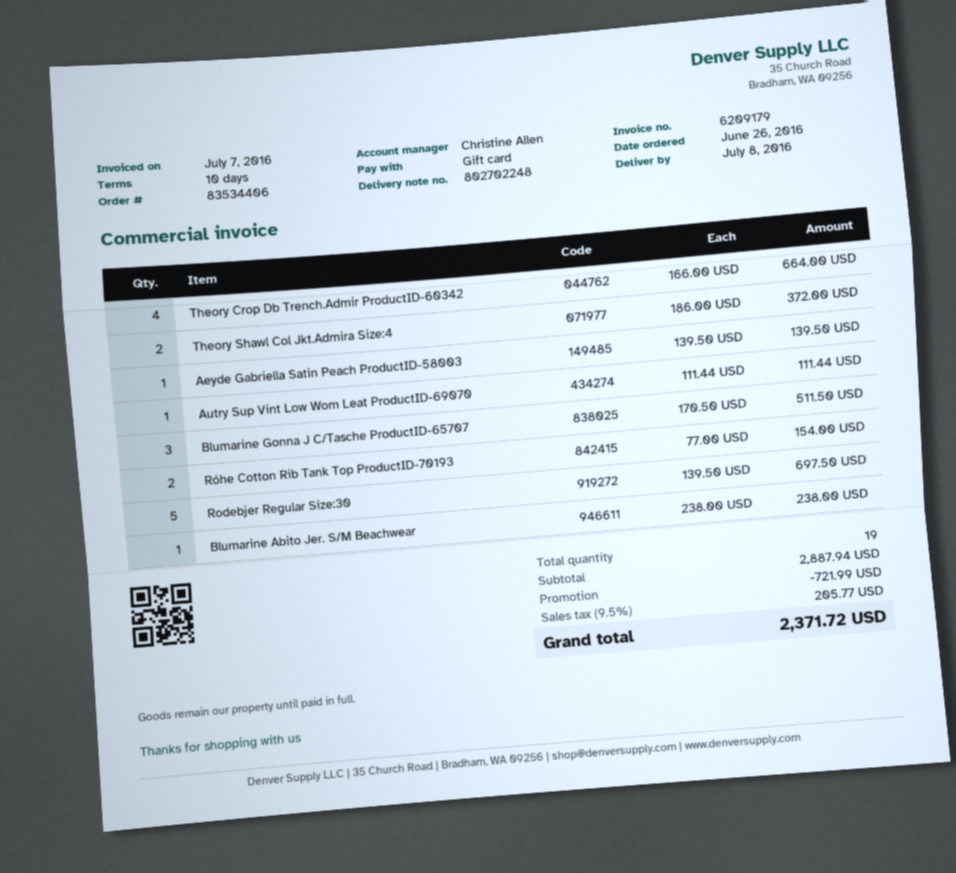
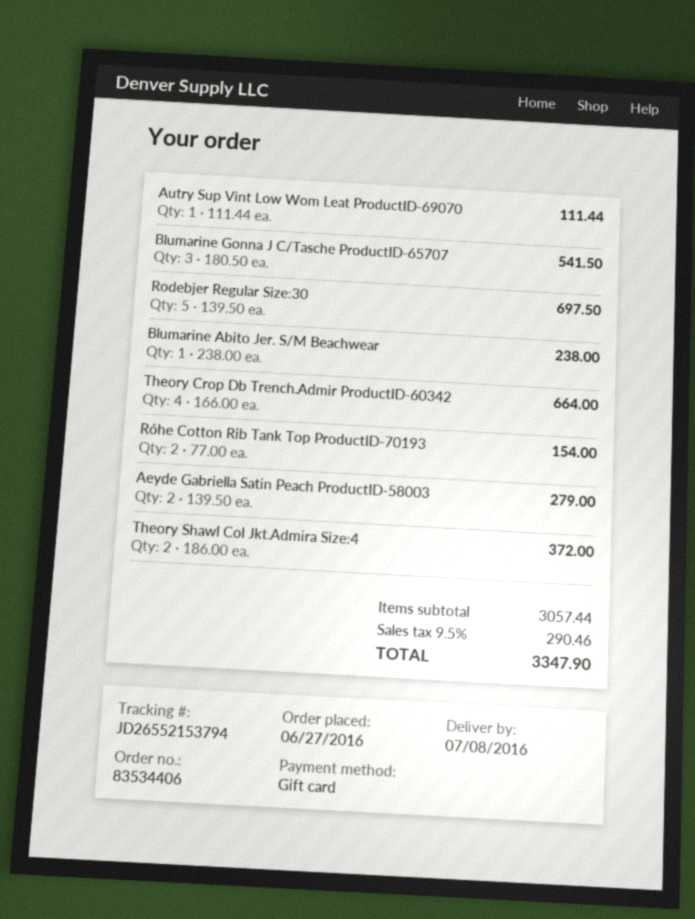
order date: 2016-06-26 -> 2016-06-27
Aeyde Gabriella Satin Peach ProductID-58003: 1 x 139.50 = 139.50 -> 2 x 139.50 = 279.00
Blumarine Gonna J C/Tasche ProductID-65707: 3 x 170.50 = 511.50 -> 3 x 180.50 = 541.50
subtotal: 2887.94 -> 3057.44
discount: 721.99 -> none
tax: 9.5% = 205.77 -> 9.5% = 290.46
total: 2371.72 -> 3347.90

